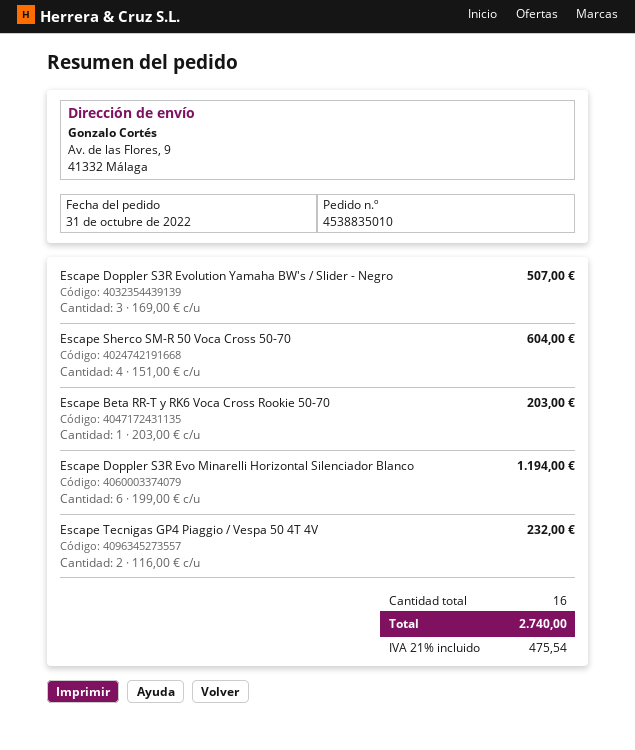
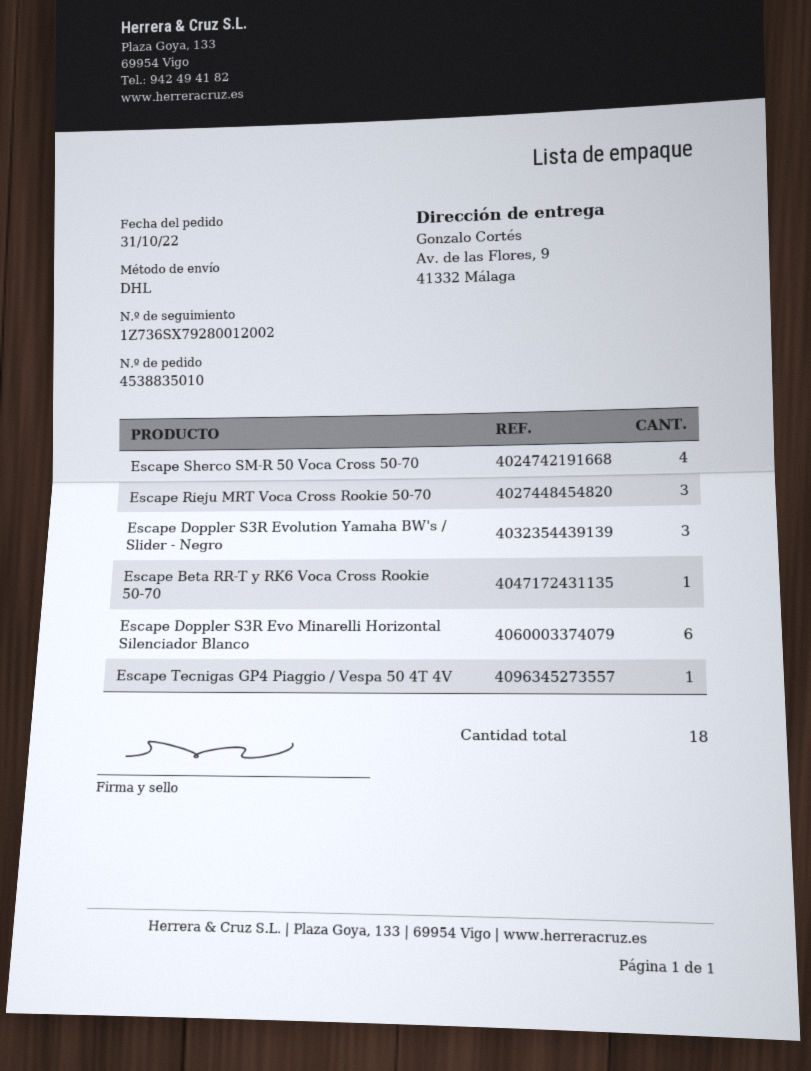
Escape Tecnigas GP4 Piaggio / Vespa 50 4T 4V: 2 -> 1
Escape Rieju MRT Voca Cross Rookie 50-70: none -> 3
total quantity: 16 -> 18

